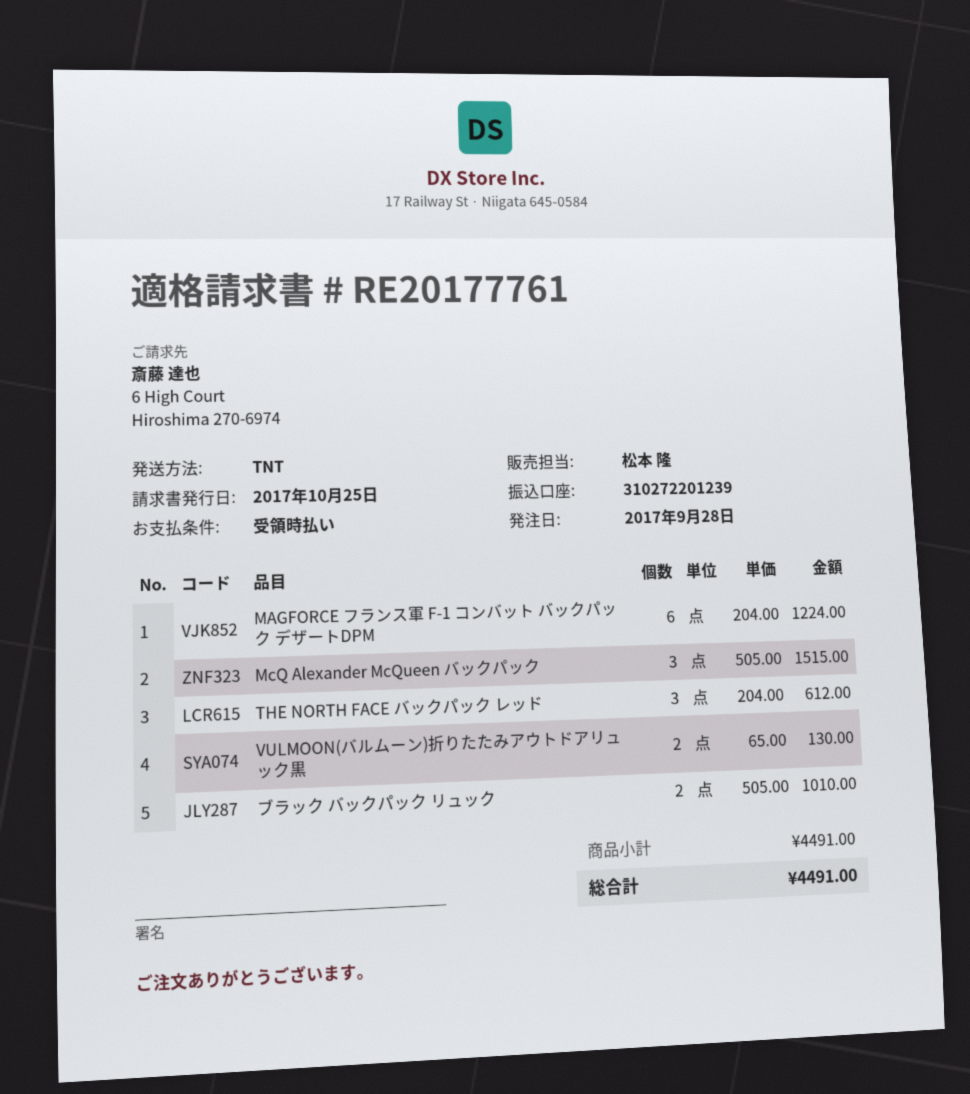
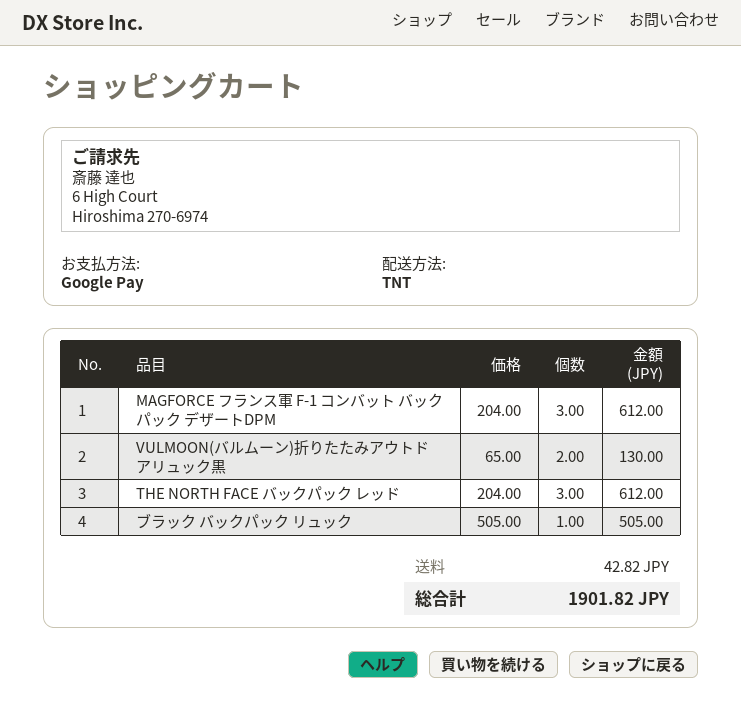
MAGFORCE フランス軍 F-1 コンバット バックパック デザートDPM: 6 x 204.00 = 1224.00 -> 3 x 204.00 = 612.00
McQ Alexander McQueen バックパック: 3 x 505.00 = 1515.00 -> none
ブラック バックパック リュック: 2 x 505.00 = 1010.00 -> 1 x 505.00 = 505.00
shipping: none -> 42.82
total: 4491.00 -> 1901.82

